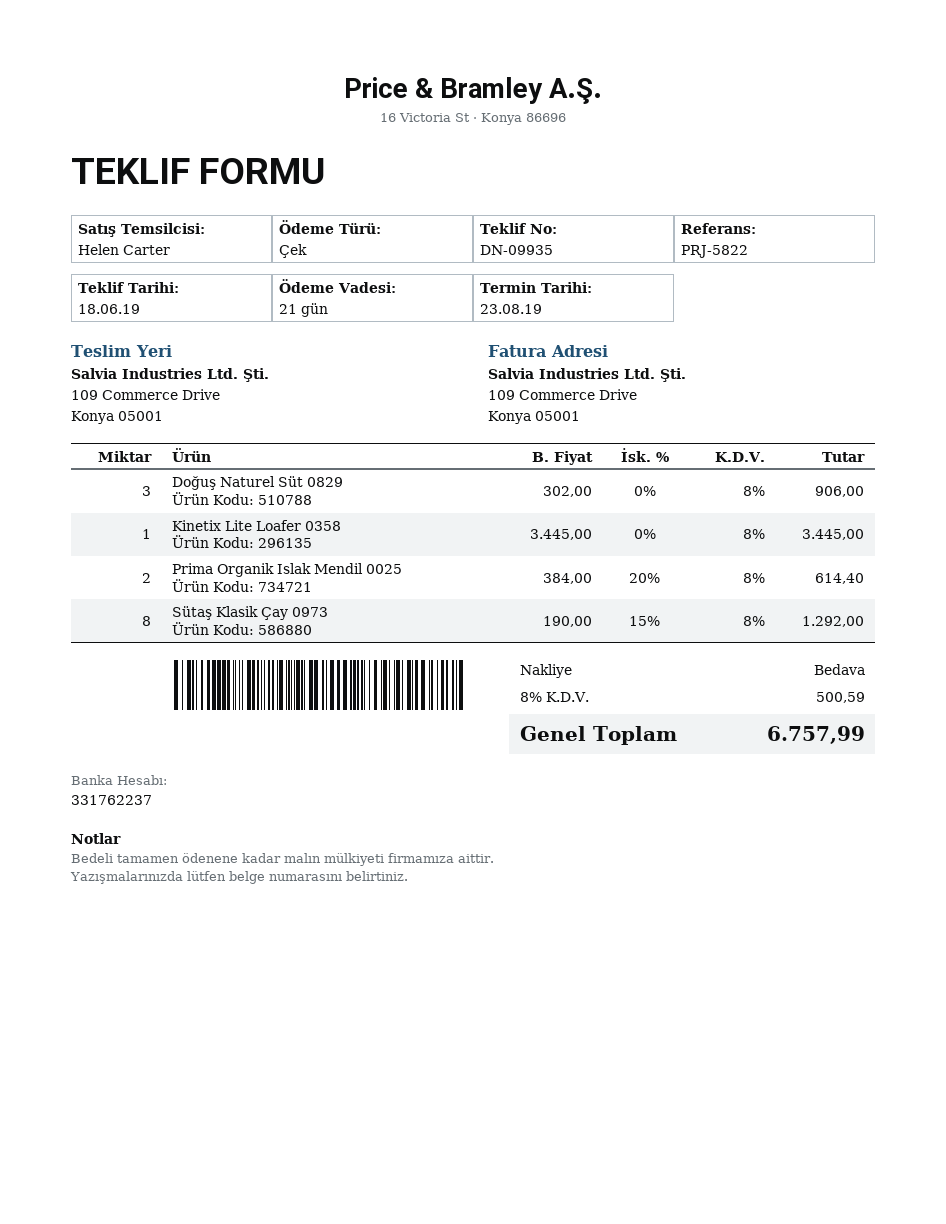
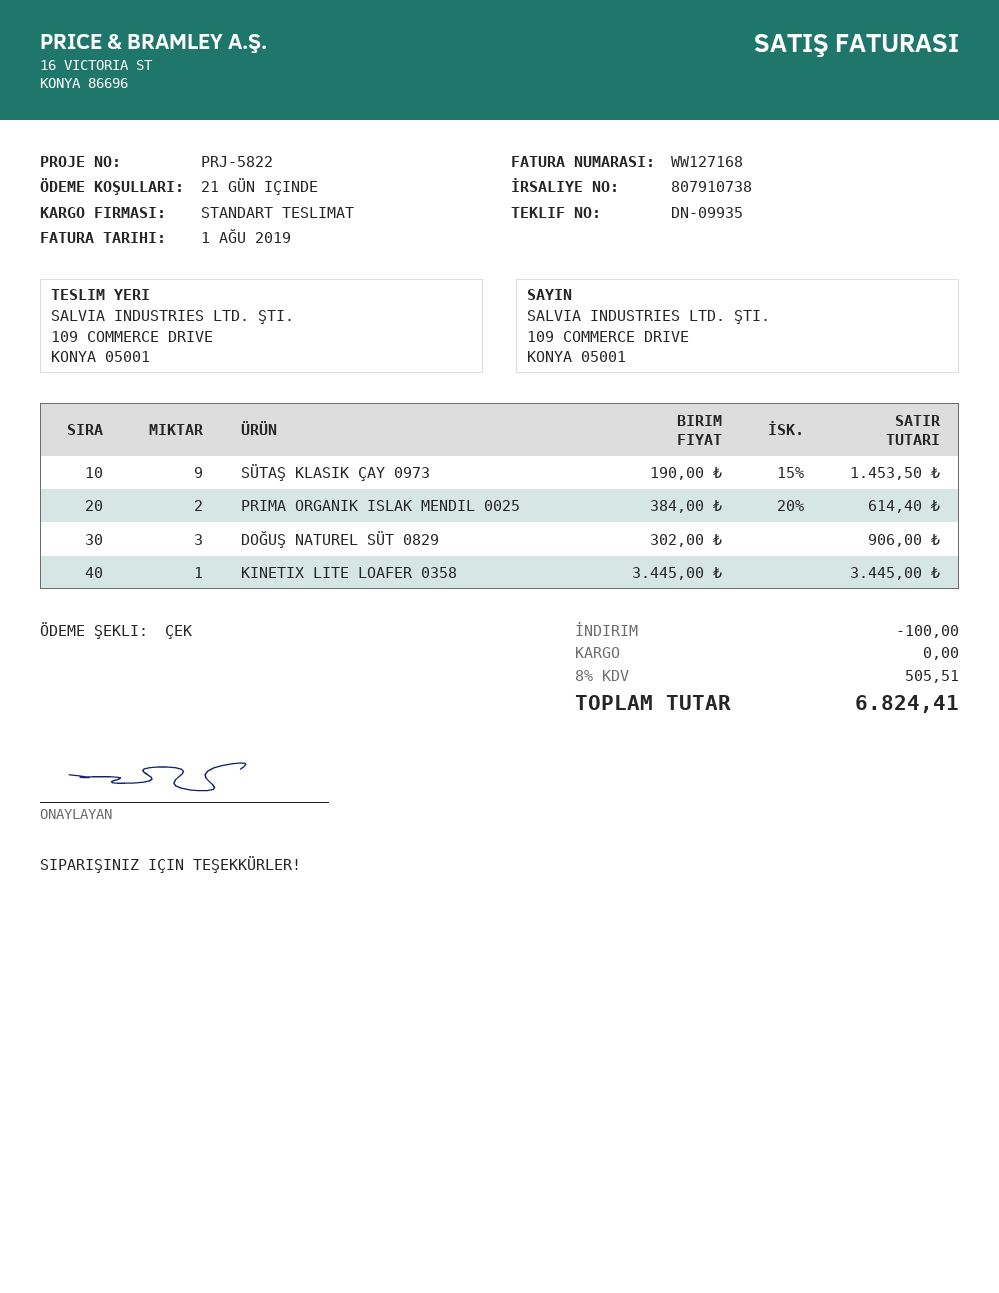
Sütaş Klasik Çay 0973: 8 x 190.00 - 15% = 1292.00 -> 9 x 190.00 - 15% = 1453.50
discount: none -> 100.00
tax: 8% = 500.59 -> 8% = 505.51
total: 6757.99 -> 6824.41

